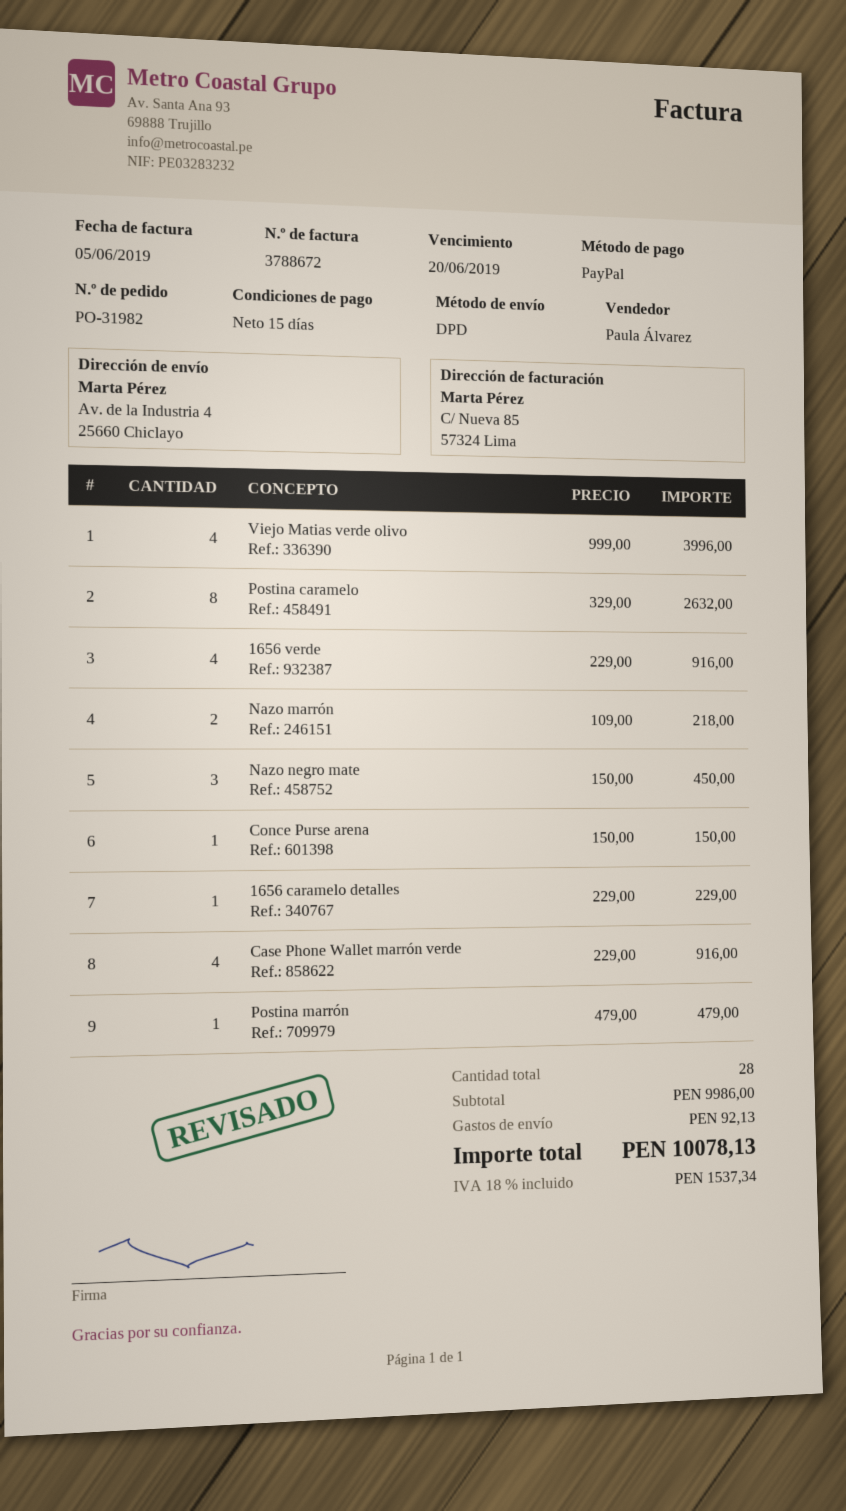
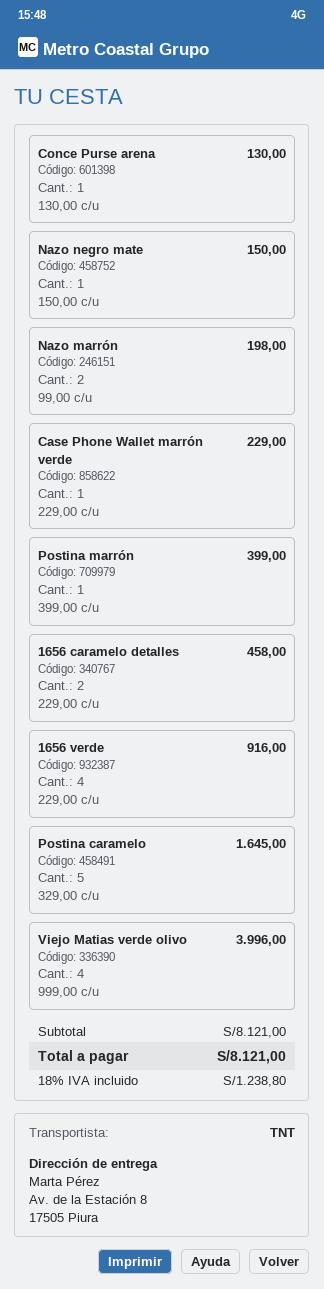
shipping method: DPD -> TNT
ship to: Av. de la Industria 4, 25660 Chiclayo -> Av. de la Estación 8, 17505 Piura
Postina caramelo: 8 x 329.00 = 2632.00 -> 5 x 329.00 = 1645.00
Nazo marrón: 2 x 109.00 = 218.00 -> 2 x 99.00 = 198.00
Nazo negro mate: 3 x 150.00 = 450.00 -> 1 x 150.00 = 150.00
Conce Purse arena: 1 x 150.00 = 150.00 -> 1 x 130.00 = 130.00
1656 caramelo detalles: 1 x 229.00 = 229.00 -> 2 x 229.00 = 458.00
Case Phone Wallet marrón verde: 4 x 229.00 = 916.00 -> 1 x 229.00 = 229.00
Postina marrón: 1 x 479.00 = 479.00 -> 1 x 399.00 = 399.00
subtotal: 9986.00 -> 8121.00
shipping: 92.13 -> none
tax: 18% = 1537.34 -> 18% = 1238.80
total: 10078.13 -> 8121.00

